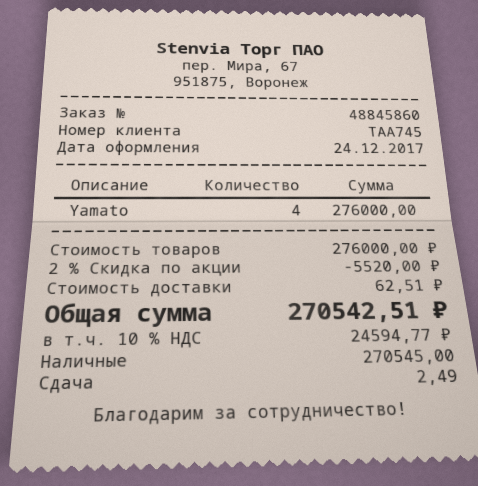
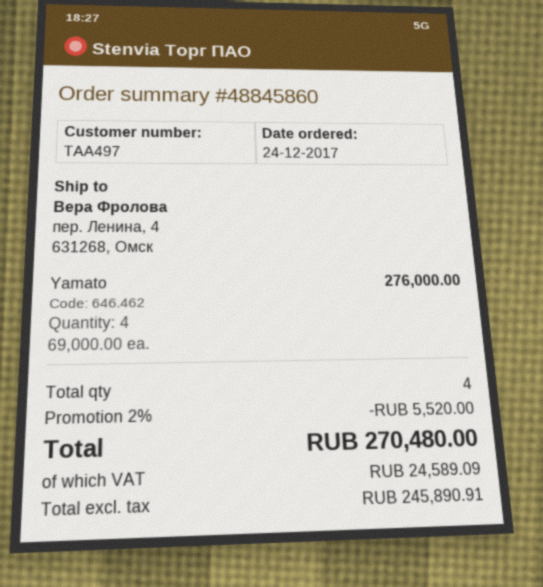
customer number: TAA745 -> TAA497
shipping: 62.51 -> none
tax: 24594.77 -> 24589.09
total: 270542.51 -> 270480.00

